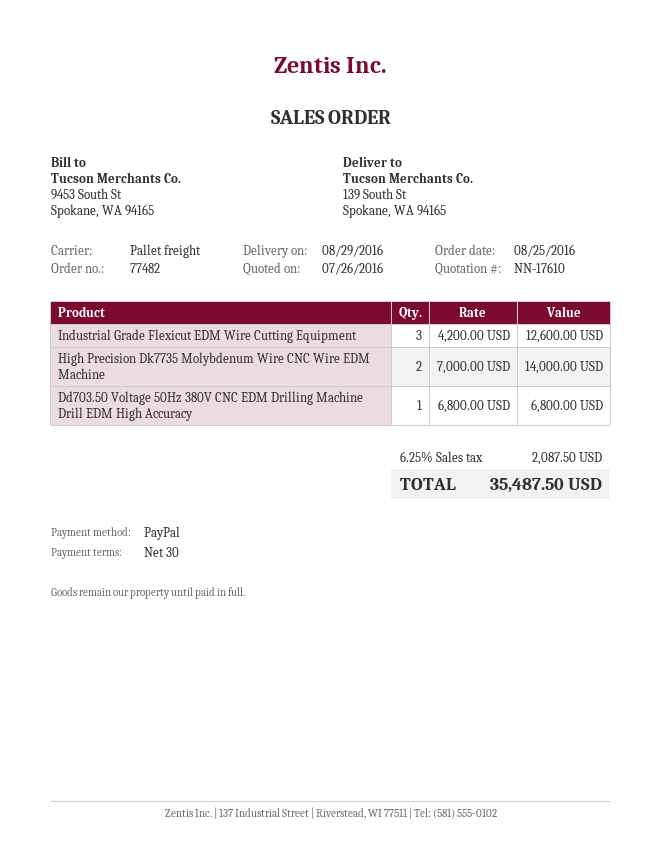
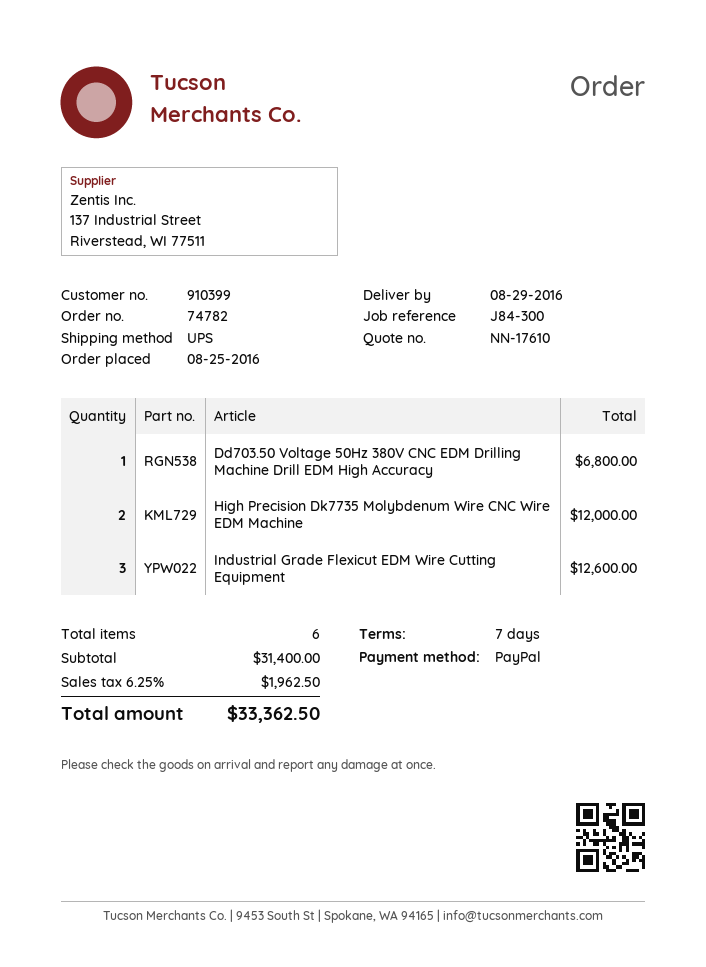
order number: 77482 -> 74782
payment terms: 30 days -> 7 days
shipping method: pallet freight -> UPS
High Precision Dk7735 Molybdenum Wire CNC Wire EDM Machine: 2 for 14000.00 -> 2 for 12000.00
tax: 6.25% = 2087.50 -> 6.25% = 1962.50
total: 35487.50 -> 33362.50

